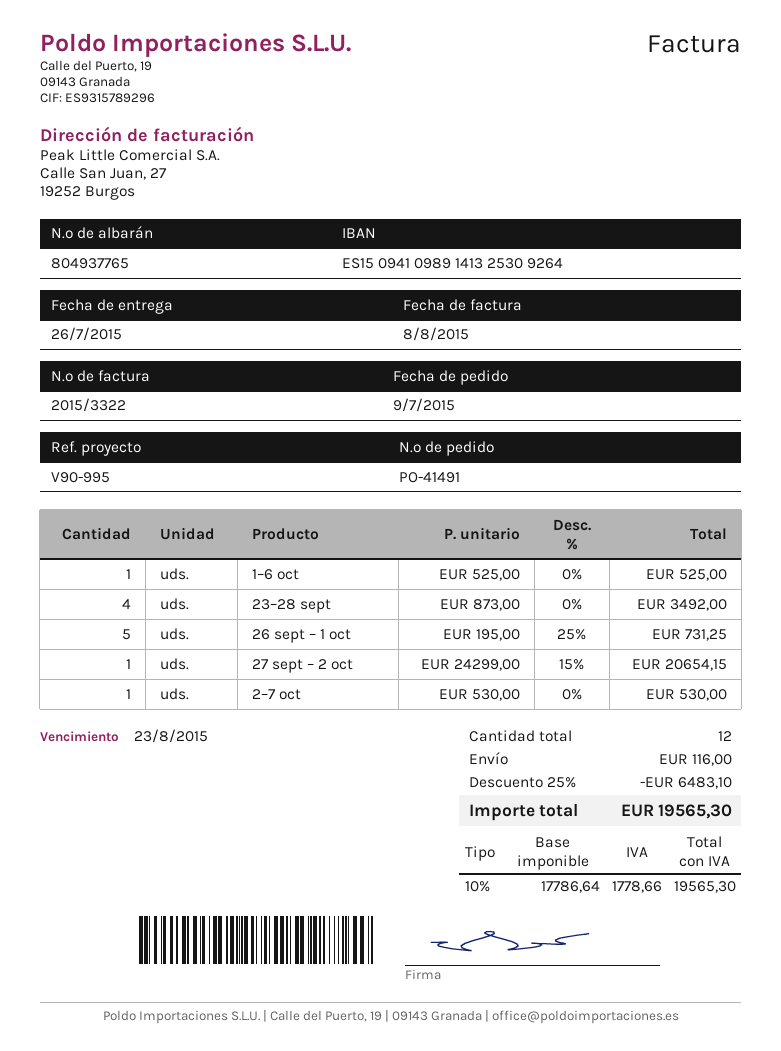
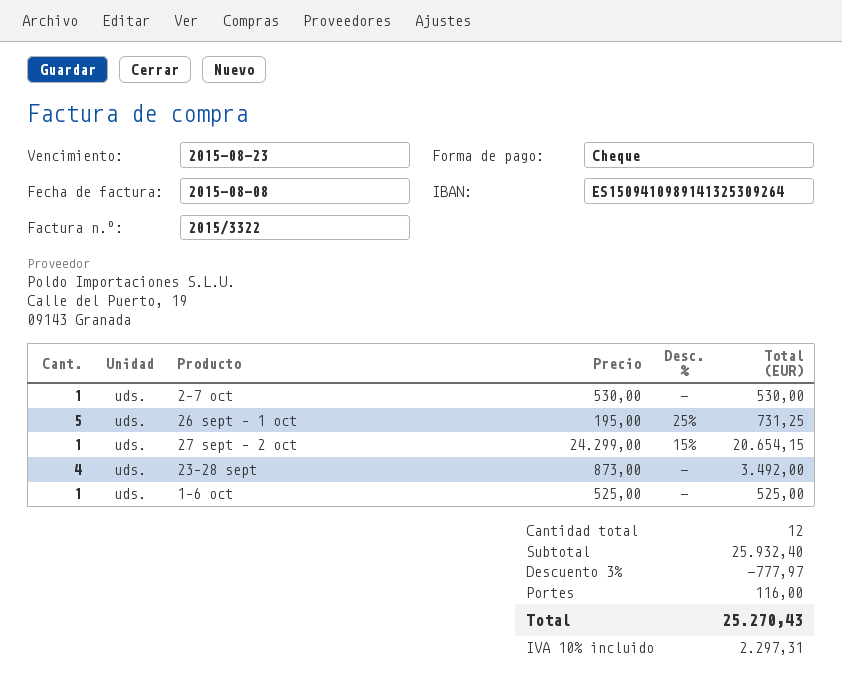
discount: 25% = 6483.10 -> 3% = 777.97
tax: 10% = 1778.66 -> 10% = 2297.31
total: 19565.30 -> 25270.43

